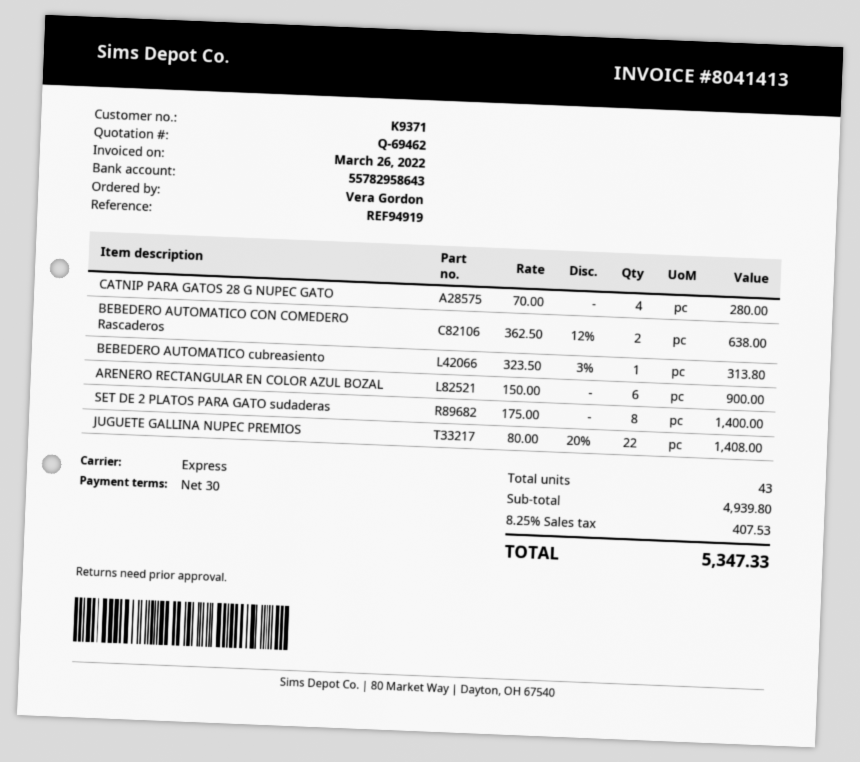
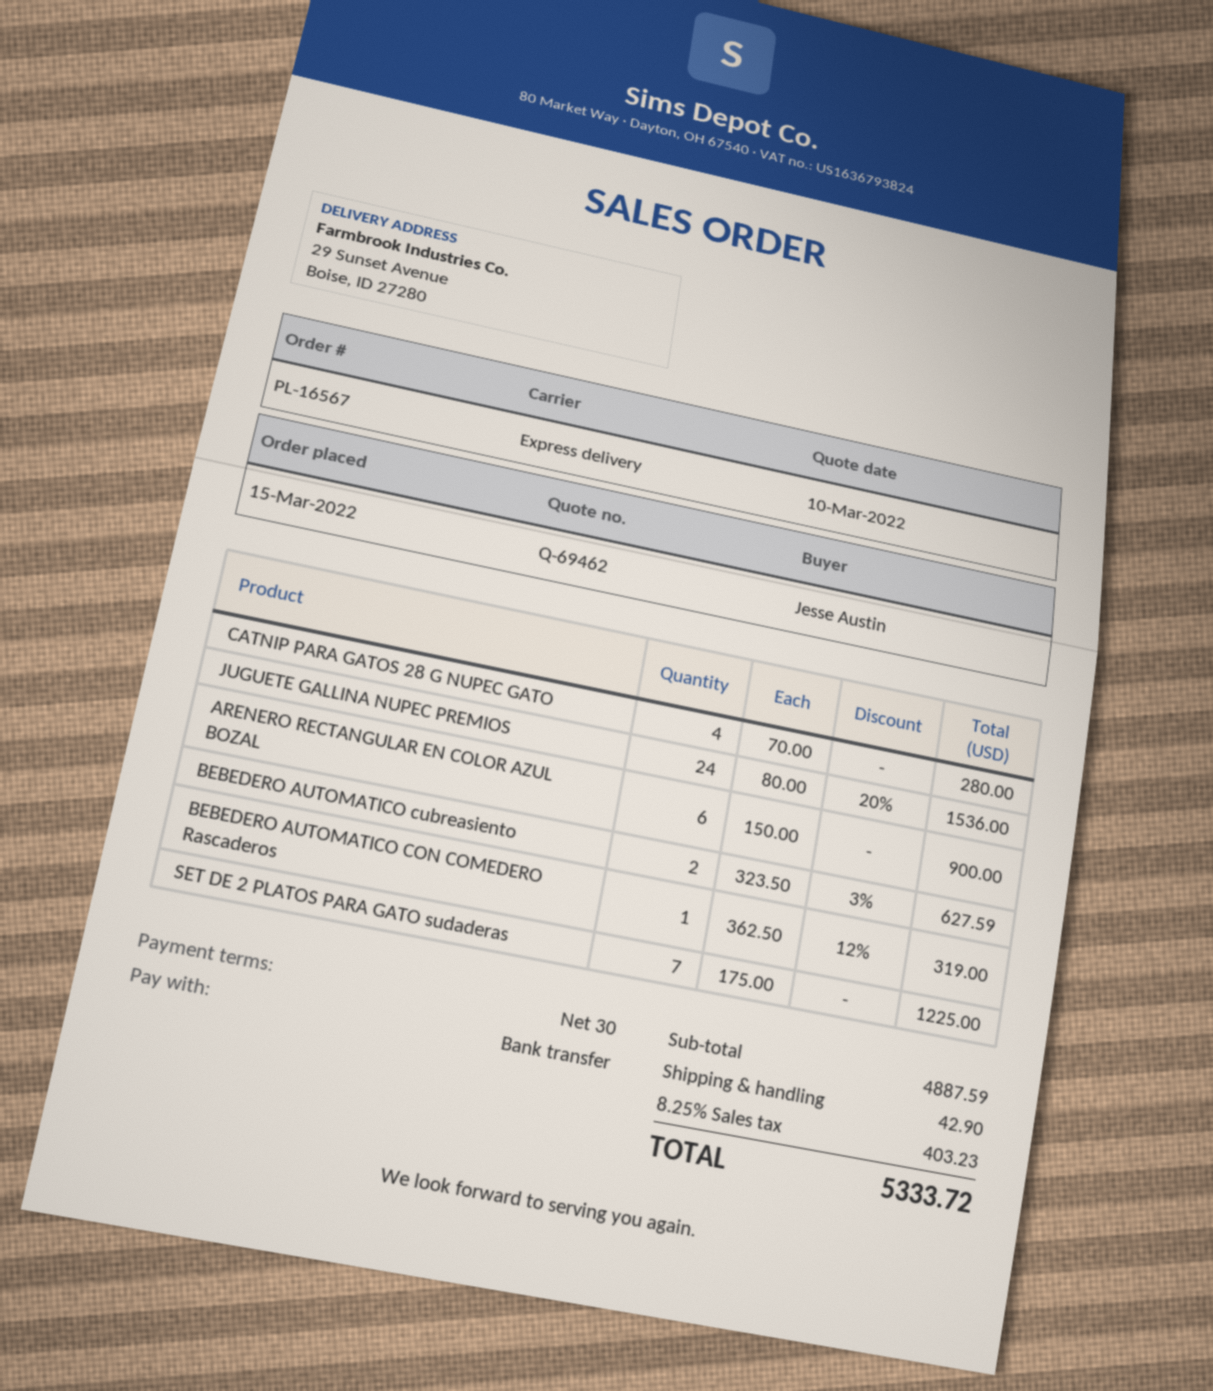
ordered by: Vera Gordon -> Jesse Austin
BEBEDERO AUTOMATICO CON COMEDERO Rascaderos: 2 x 362.50 - 12% = 638.00 -> 1 x 362.50 - 12% = 319.00
BEBEDERO AUTOMATICO cubreasiento: 1 x 323.50 - 3% = 313.80 -> 2 x 323.50 - 3% = 627.59
SET DE 2 PLATOS PARA GATO sudaderas: 8 x 175.00 = 1400.00 -> 7 x 175.00 = 1225.00
JUGUETE GALLINA NUPEC PREMIOS: 22 x 80.00 - 20% = 1408.00 -> 24 x 80.00 - 20% = 1536.00
subtotal: 4939.80 -> 4887.59
shipping: none -> 42.90
tax: 8.25% = 407.53 -> 8.25% = 403.23
total: 5347.33 -> 5333.72

